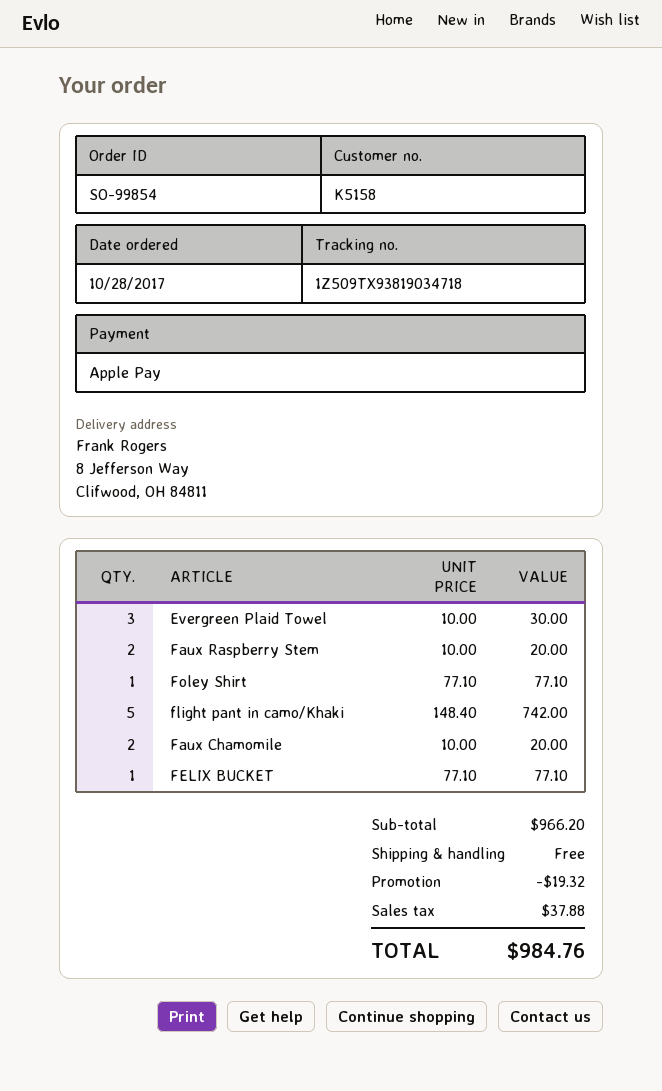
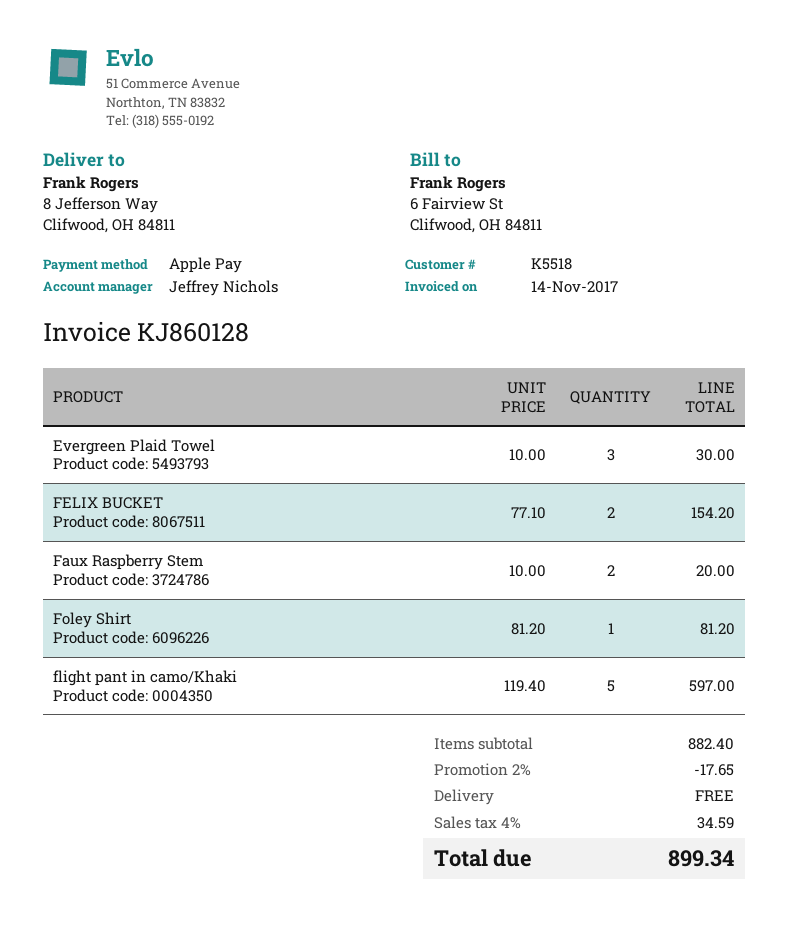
customer number: K5158 -> K5518
Foley Shirt: 1 x 77.10 = 77.10 -> 1 x 81.20 = 81.20
flight pant in camo/Khaki: 5 x 148.40 = 742.00 -> 5 x 119.40 = 597.00
Faux Chamomile: 2 x 10.00 = 20.00 -> none
FELIX BUCKET: 1 x 77.10 = 77.10 -> 2 x 77.10 = 154.20
subtotal: 966.20 -> 882.40
discount: 19.32 -> 17.65
tax: 37.88 -> 34.59
total: 984.76 -> 899.34

